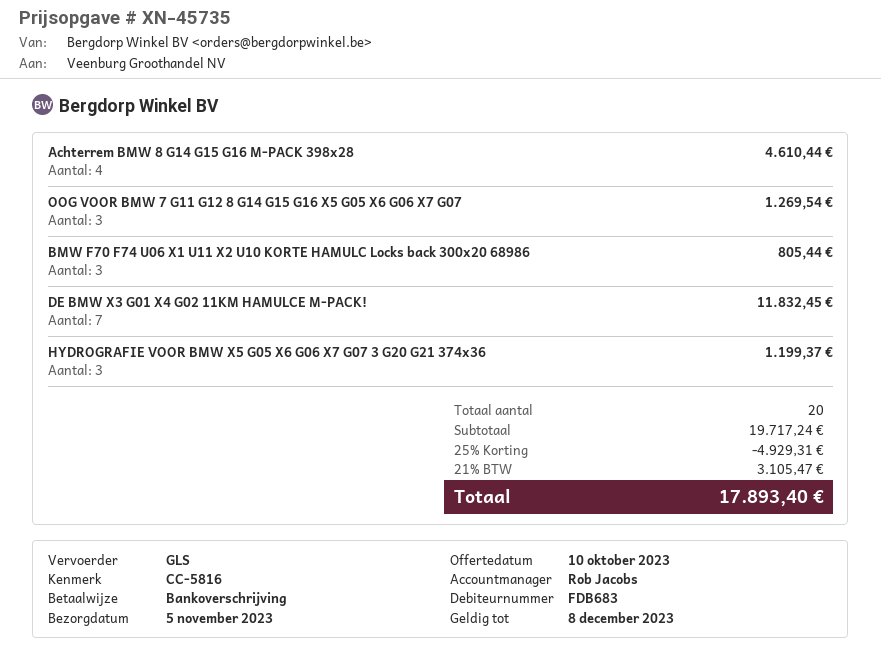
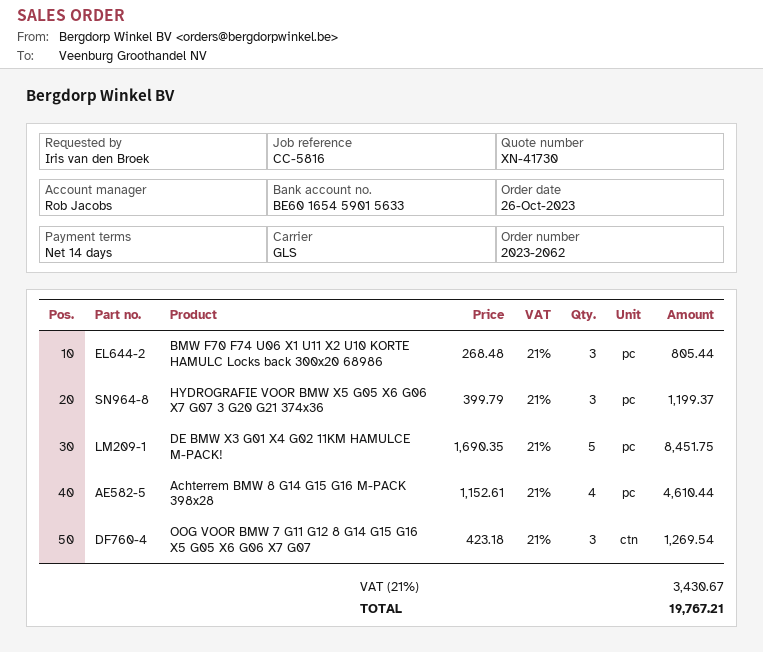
quote number: XN-45735 -> XN-41730
DE BMW X3 G01 X4 G02 11KM HAMULCE M-PACK!: 7 for 11832.45 -> 5 for 8451.75
discount: 25% = 4929.31 -> none
tax: 21% = 3105.47 -> 21% = 3430.67
total: 17893.40 -> 19767.21

